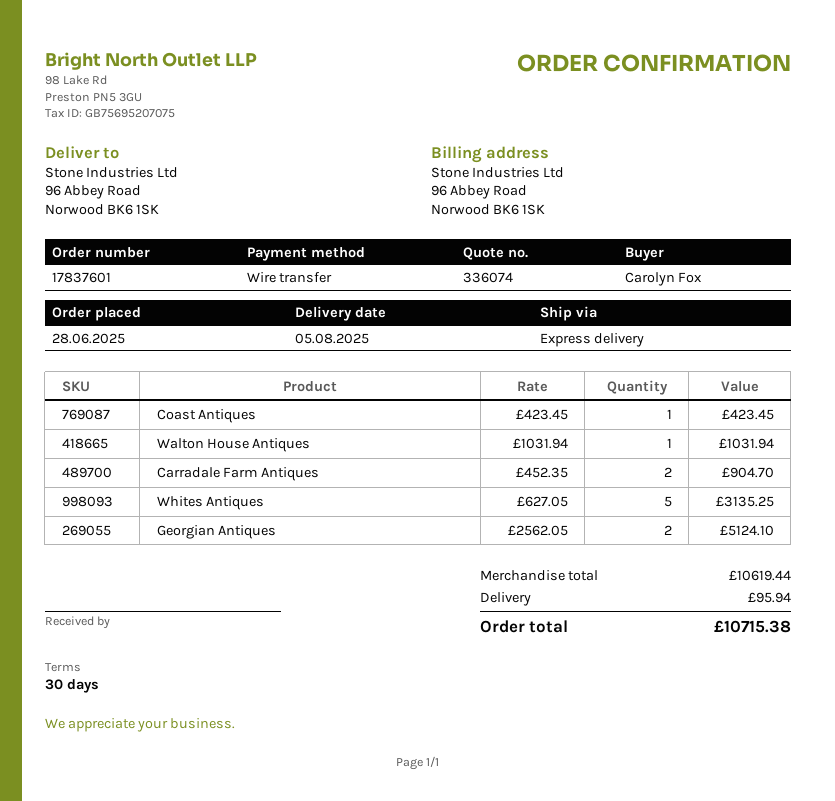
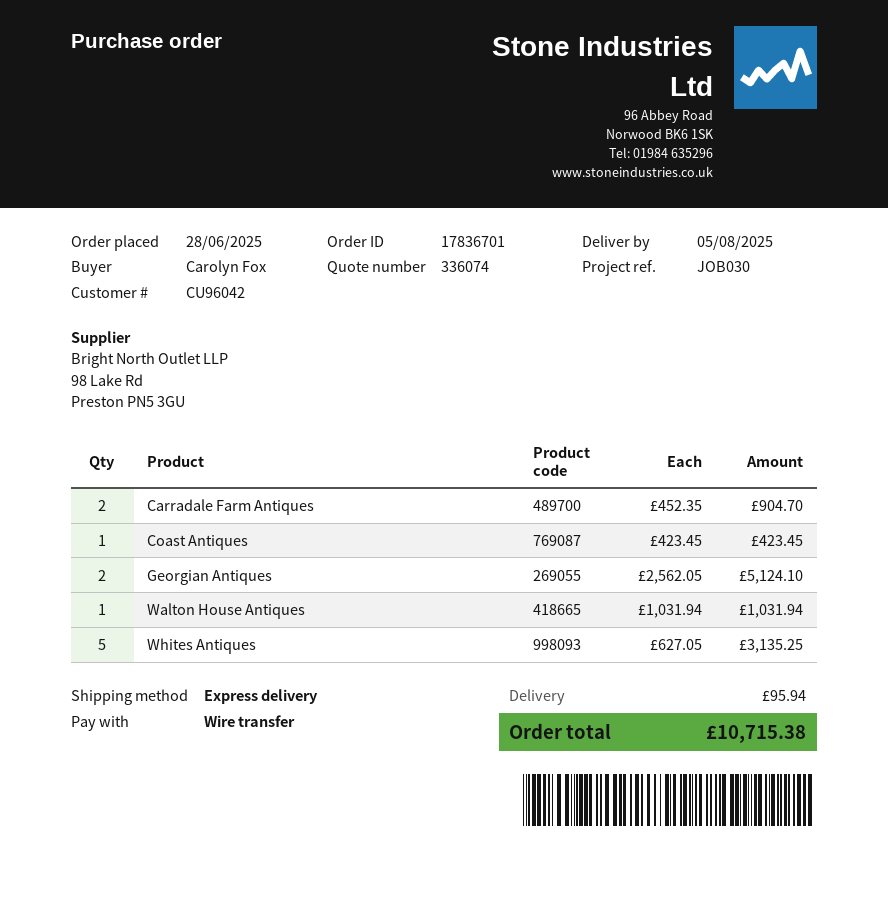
order number: 17837601 -> 17836701

